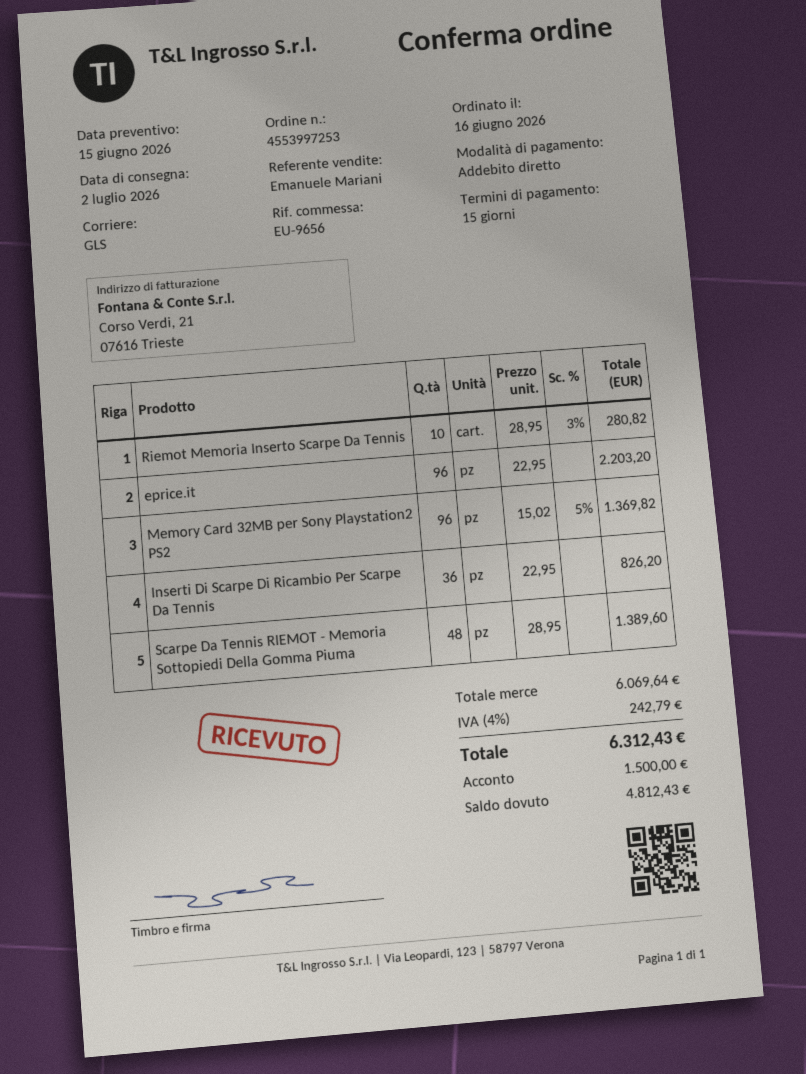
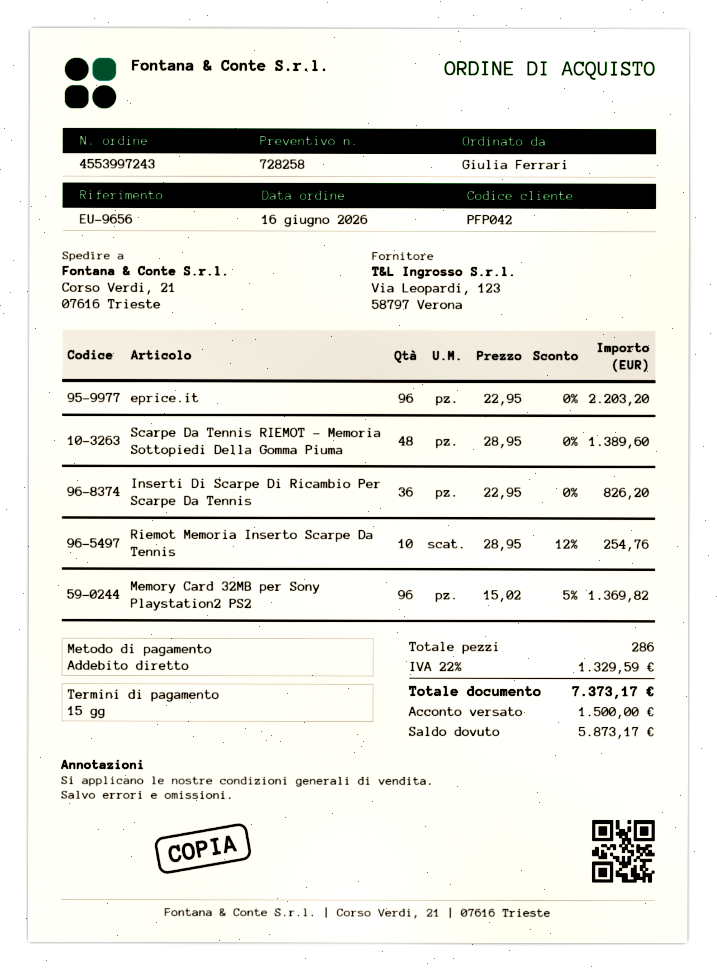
order number: 4553997253 -> 4553997243
Riemot Memoria Inserto Scarpe Da Tennis: 10 x 28.95 - 3% = 280.82 -> 10 x 28.95 - 12% = 254.76
tax: 4% = 242.79 -> 22% = 1329.59
total: 6312.43 -> 7373.17
balance: 4812.43 -> 5873.17

